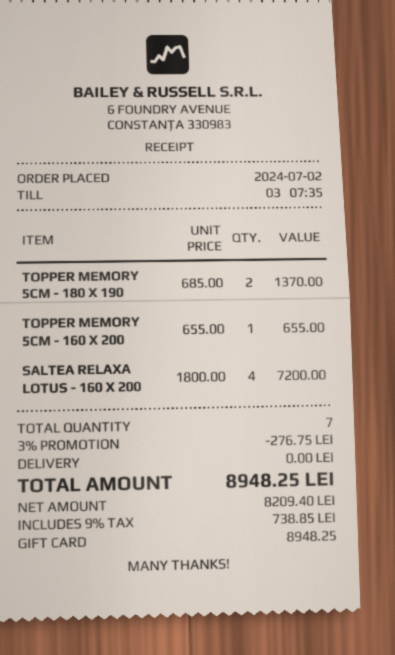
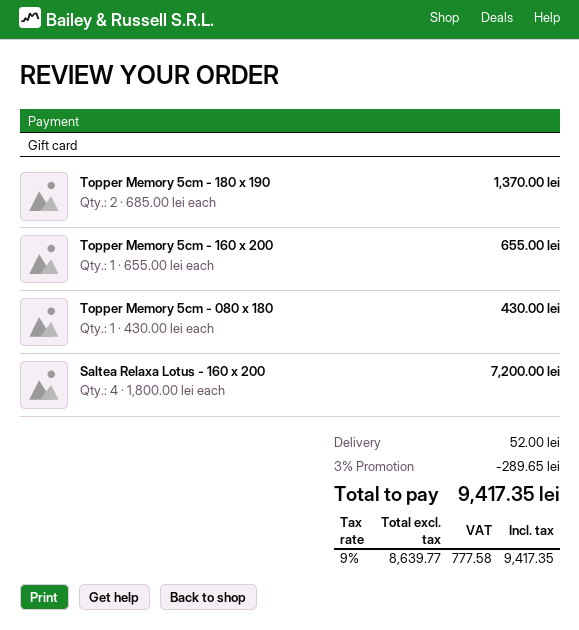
Topper Memory 5cm - 080 x 180: none -> 1 x 430.00 = 430.00
discount: 3% = 276.75 -> 3% = 289.65
shipping: 0.00 -> 52.00
net: 8209.40 -> 8639.77
tax: 9% = 738.85 -> 9% = 777.58
total: 8948.25 -> 9417.35

